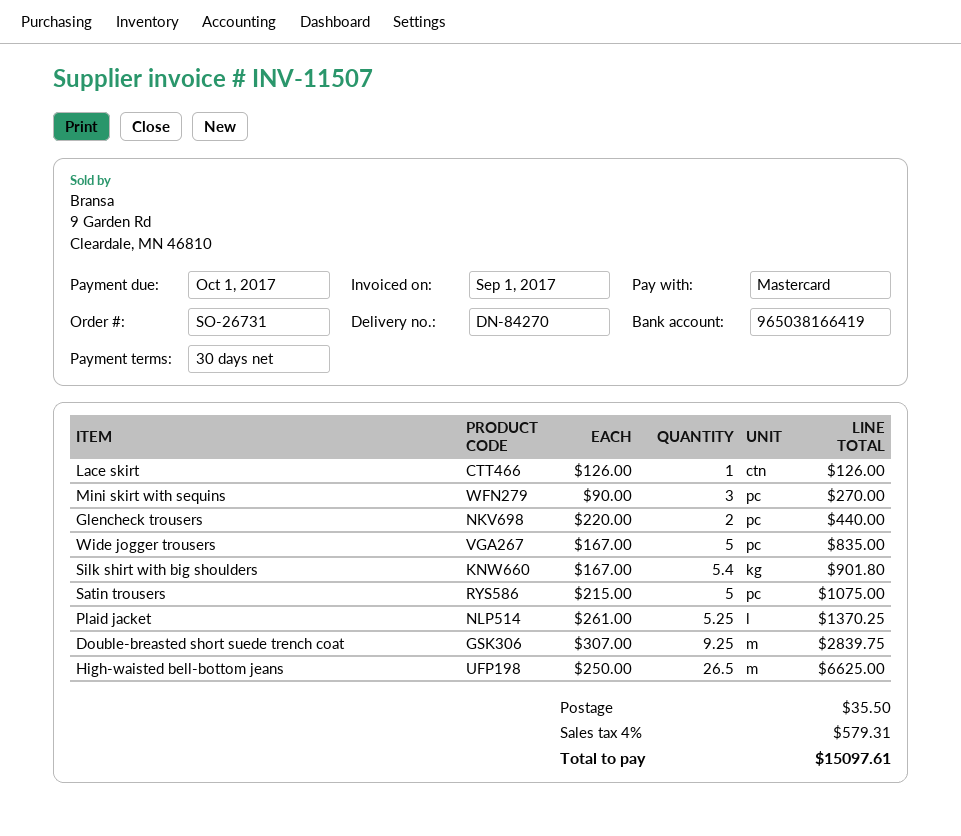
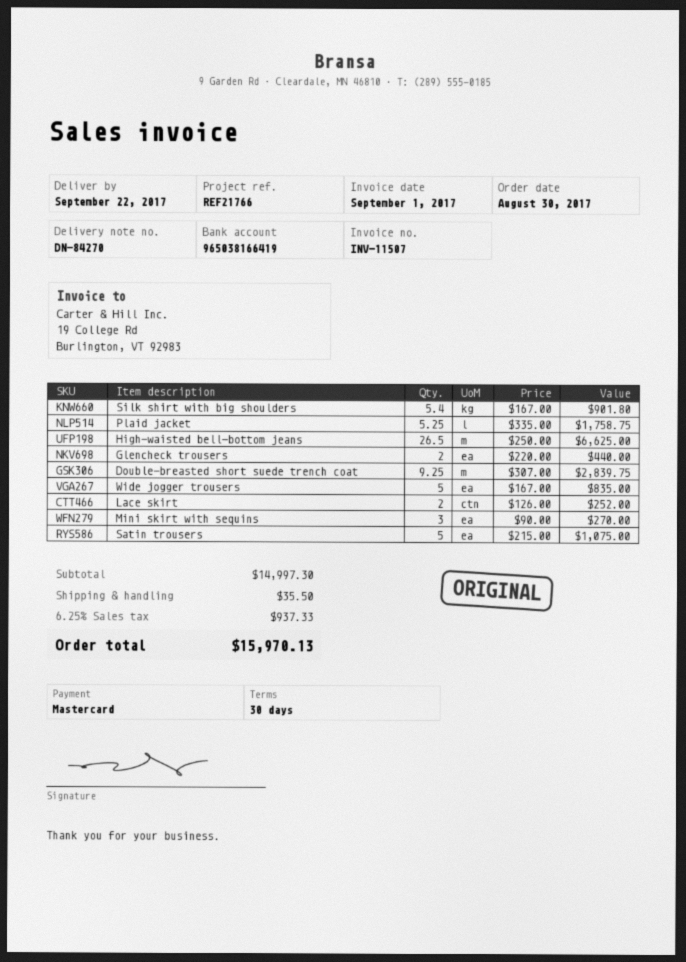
Lace skirt: 1 x 126.00 = 126.00 -> 2 x 126.00 = 252.00
Plaid jacket: 5.25 x 261.00 = 1370.25 -> 5.25 x 335.00 = 1758.75
tax: 4% = 579.31 -> 6.25% = 937.33
total: 15097.61 -> 15970.13

